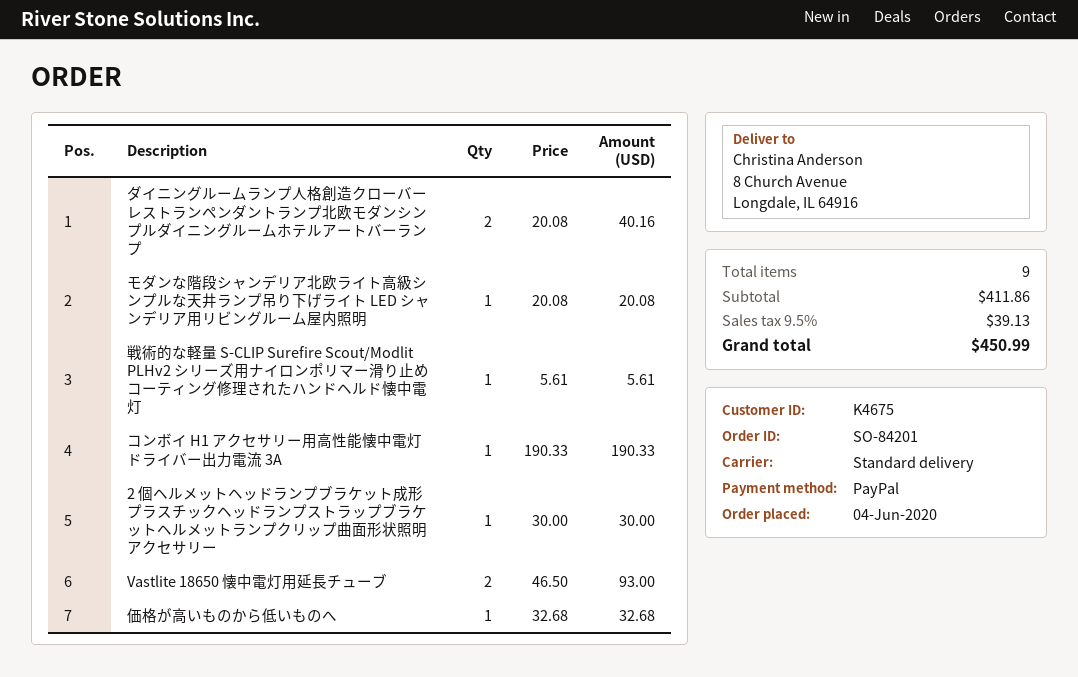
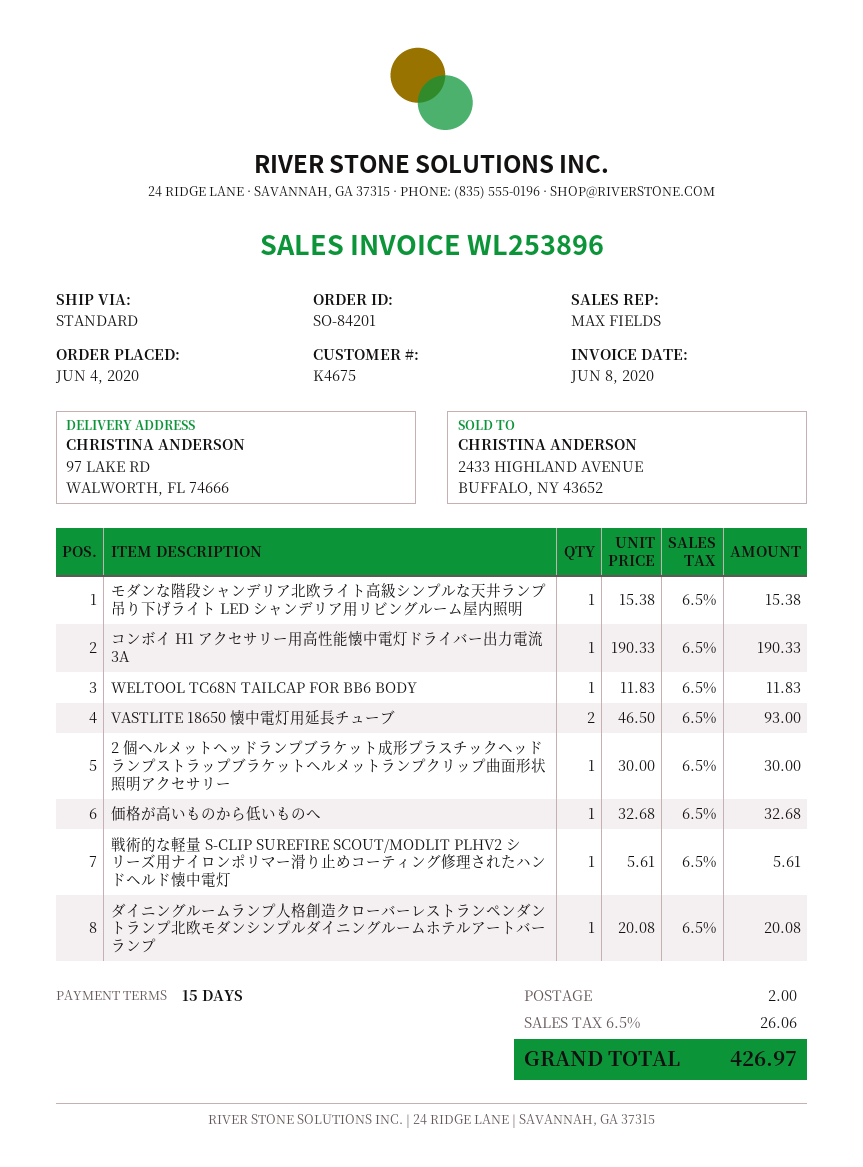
ship to: 8 Church Avenue, Longdale, IL 64916 -> 97 LAKE RD, WALWORTH, FL 74666
ダイニングルームランプ人格創造クローバーレストランペンダントランプ北欧モダンシンプルダイニングルームホテルアートバーランプ: 2 x 20.08 = 40.16 -> 1 x 20.08 = 20.08
モダンな階段シャンデリア北欧ライト高級シンプルな天井ランプ吊り下げライト LED シャンデリア用リビングルーム屋内照明: 1 x 20.08 = 20.08 -> 1 x 15.38 = 15.38
WELTOOL TC68N TAILCAP FOR BB6 BODY: none -> 1 x 11.83 = 11.83
shipping: none -> 2.00
tax: 9.5% = 39.13 -> 6.5% = 26.06
total: 450.99 -> 426.97

